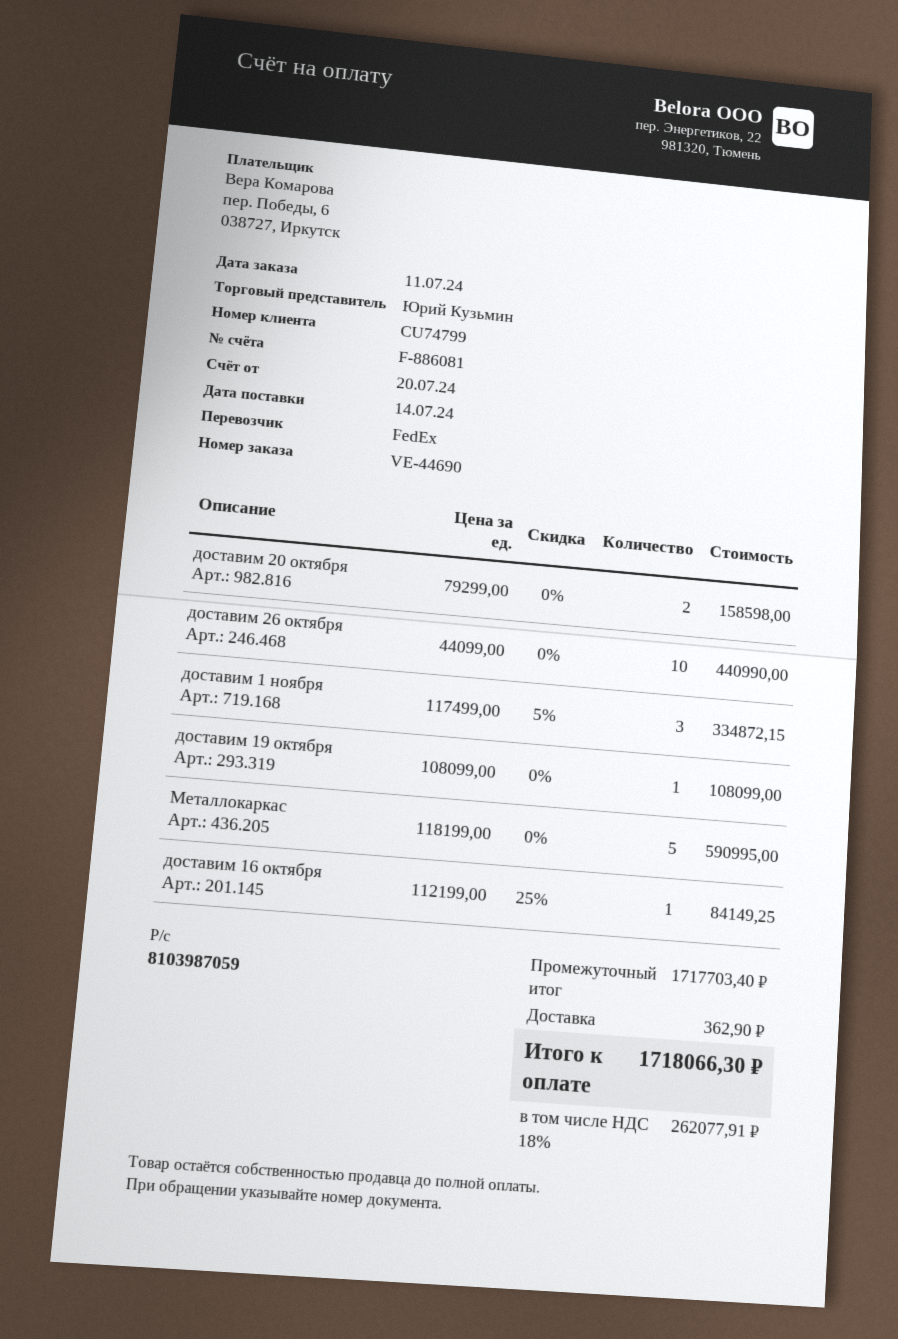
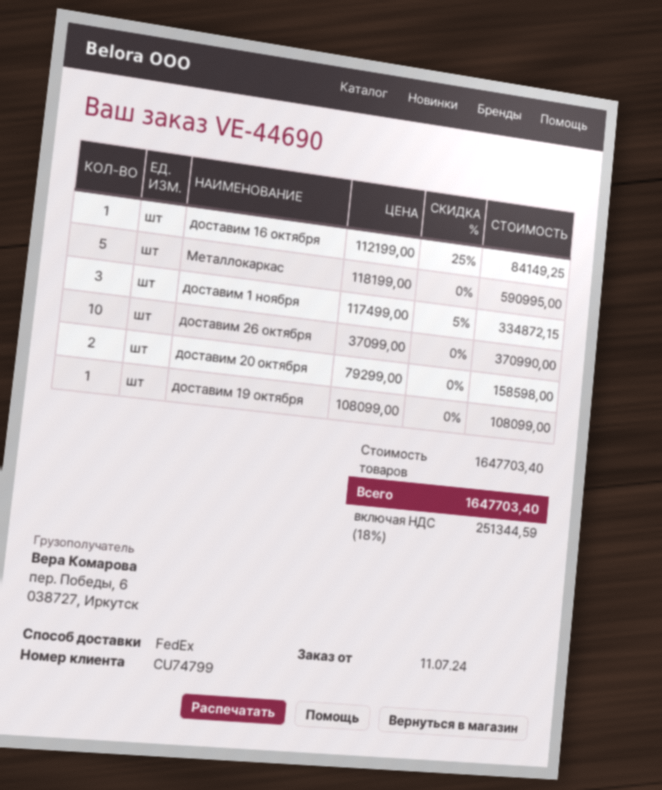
доставим 26 октября: 10 x 44099.00 = 440990.00 -> 10 x 37099.00 = 370990.00
subtotal: 1717703.40 -> 1647703.40
shipping: 362.90 -> none
tax: 18% = 262077.91 -> 18% = 251344.59
total: 1718066.30 -> 1647703.40

